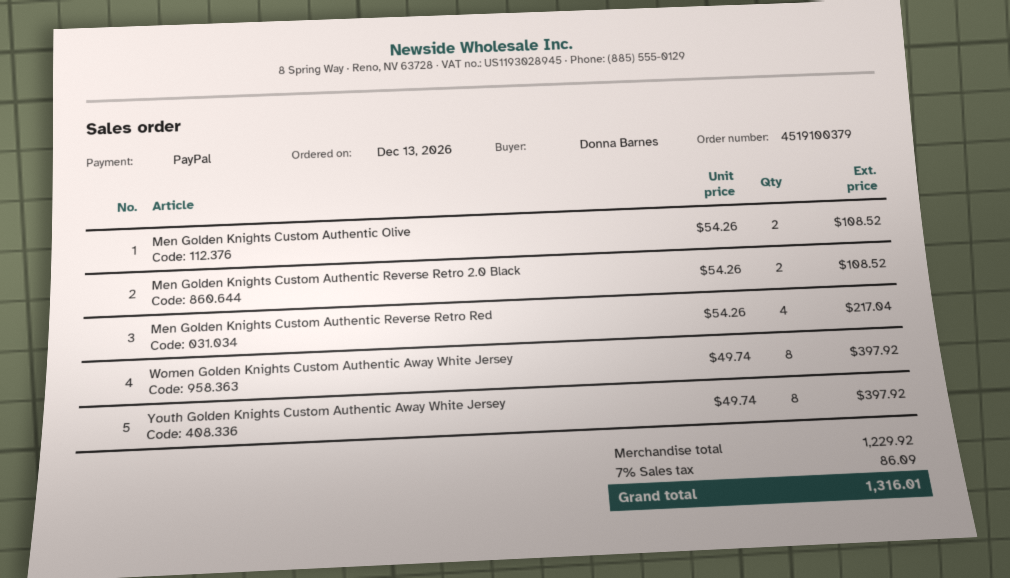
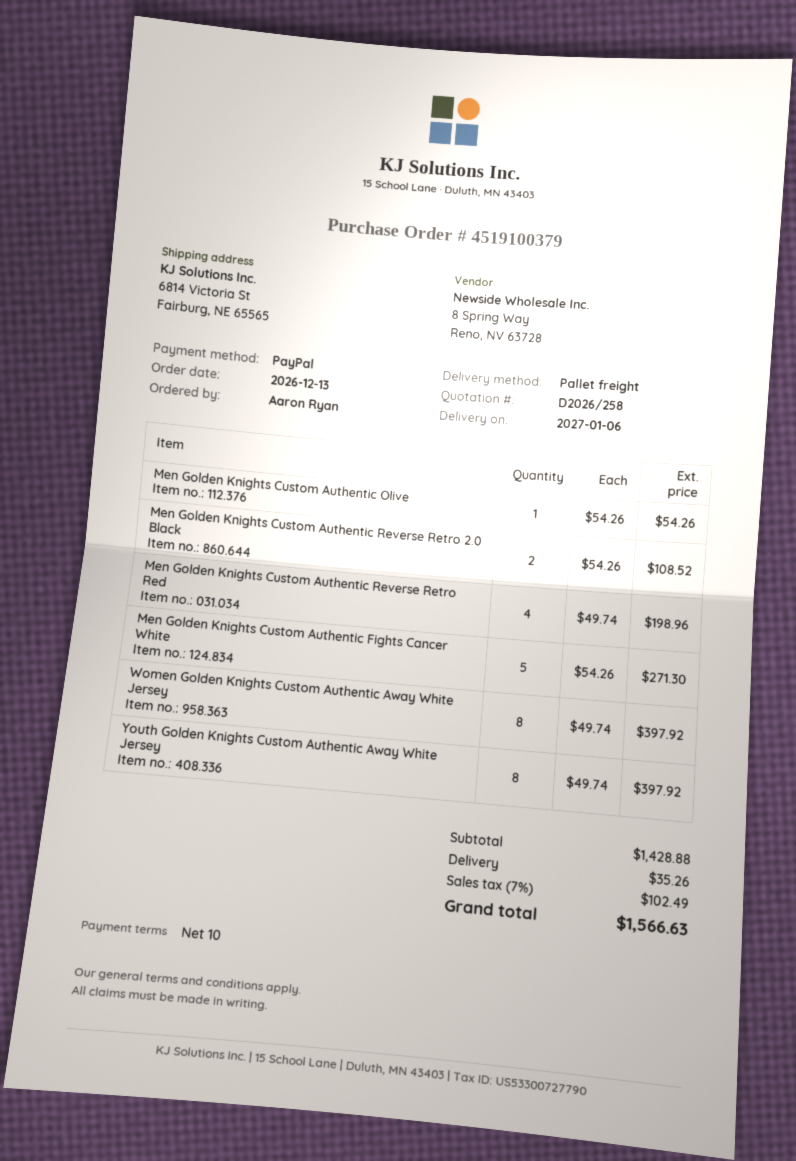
ordered by: Donna Barnes -> Aaron Ryan
Men Golden Knights Custom Authentic Olive: 2 x 54.26 = 108.52 -> 1 x 54.26 = 54.26
Men Golden Knights Custom Authentic Reverse Retro Red: 4 x 54.26 = 217.04 -> 4 x 49.74 = 198.96
Men Golden Knights Custom Authentic Fights Cancer White: none -> 5 x 54.26 = 271.30
subtotal: 1229.92 -> 1428.88
shipping: none -> 35.26
tax: 7% = 86.09 -> 7% = 102.49
total: 1316.01 -> 1566.63

